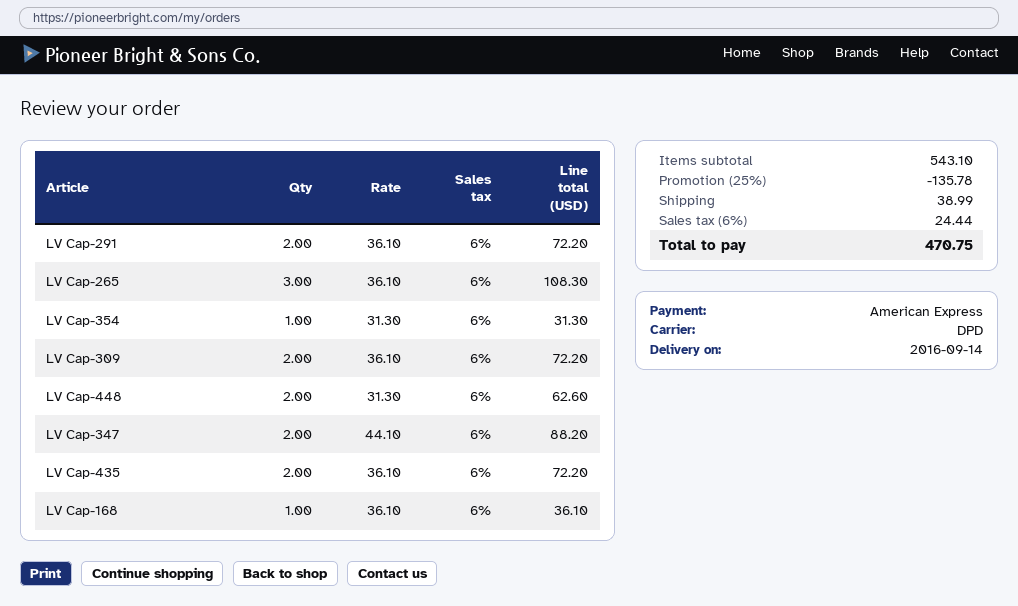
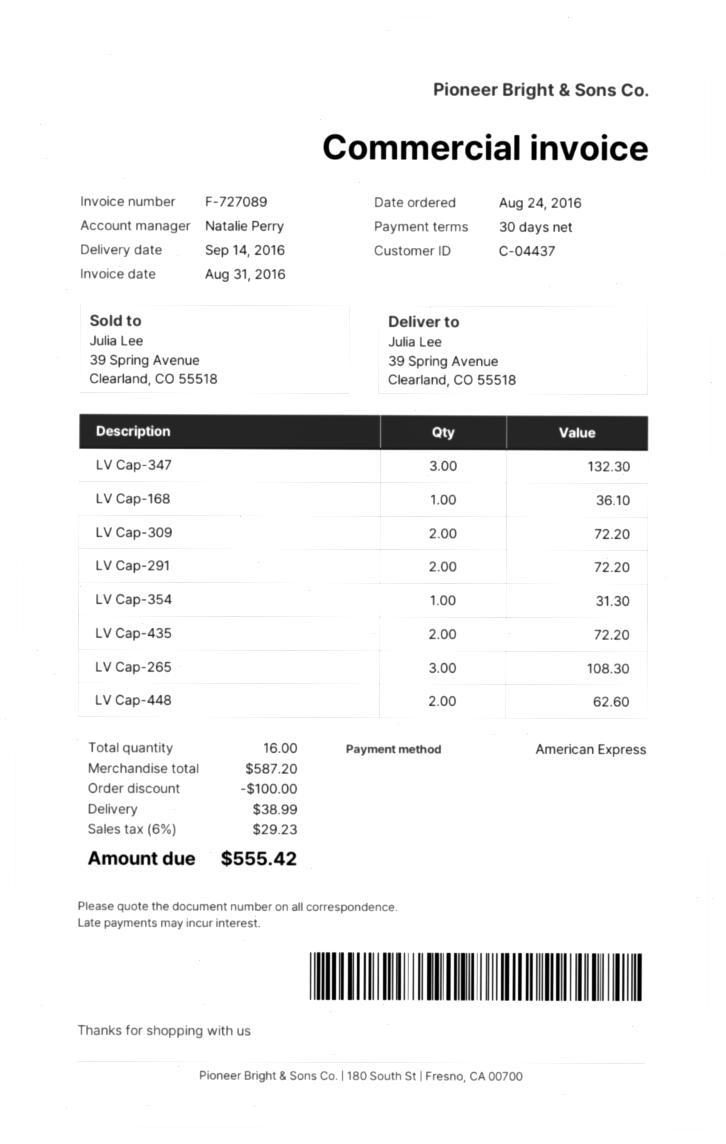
LV Cap-347: 2 for 88.20 -> 3 for 132.30
subtotal: 543.10 -> 587.20
discount: 135.78 -> 100.00
tax: 6% = 24.44 -> 6% = 29.23
total: 470.75 -> 555.42

